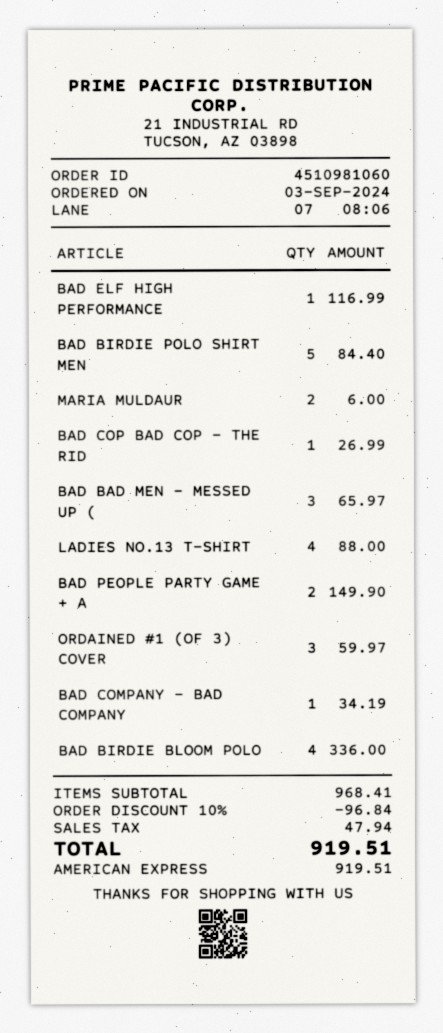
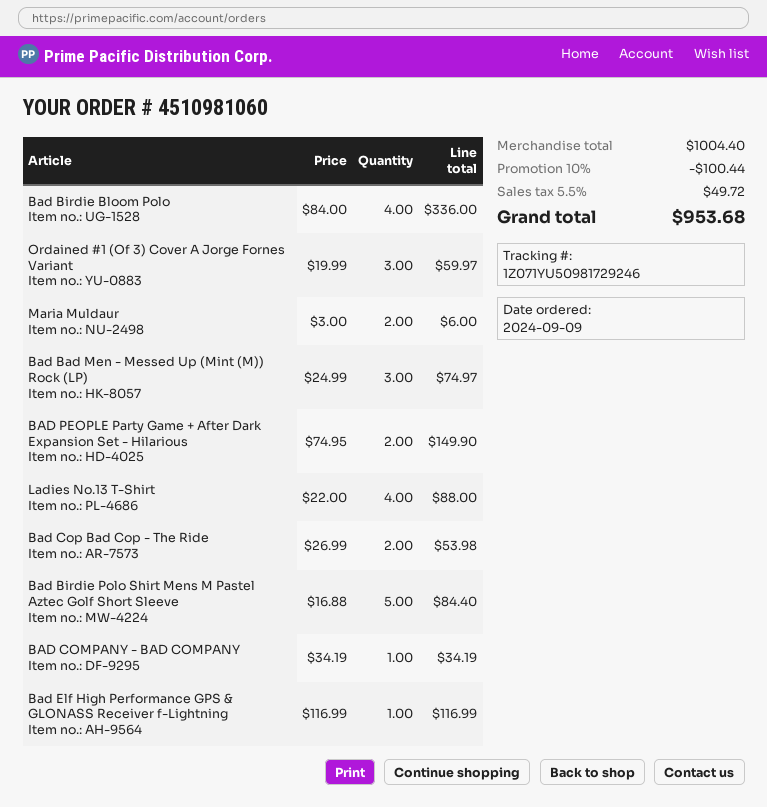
order date: 2024-09-03 -> 2024-09-09
BAD COP BAD COP - THE RID: 1 for 26.99 -> 2 for 53.98
BAD BAD MEN - MESSED UP (: 3 for 65.97 -> 3 for 74.97
subtotal: 968.41 -> 1004.40
discount: 10% = 96.84 -> 10% = 100.44
tax: 47.94 -> 49.72
total: 919.51 -> 953.68

